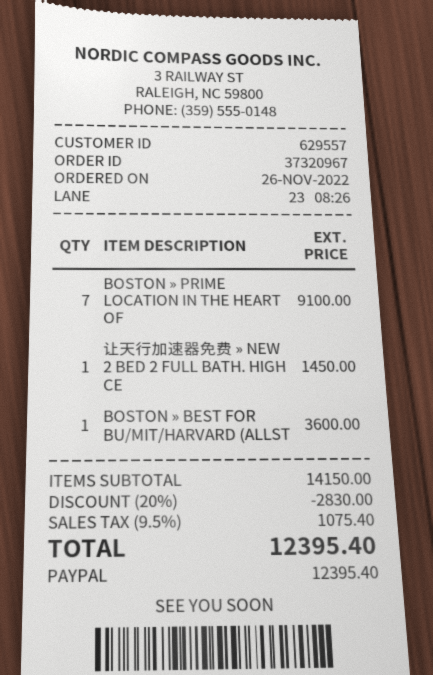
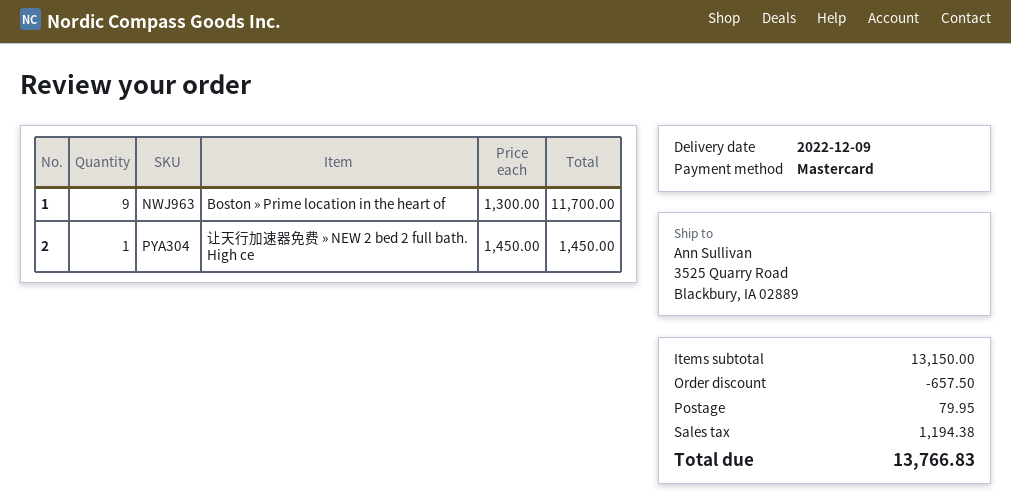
payment method: PayPal -> Mastercard
BOSTON » PRIME LOCATION IN THE HEART OF: 7 for 9100.00 -> 9 for 11700.00
BOSTON » BEST FOR BU/MIT/HARVARD (ALLST: 1 for 3600.00 -> none
subtotal: 14150.00 -> 13150.00
discount: 2830.00 -> 657.50
shipping: none -> 79.95
tax: 1075.40 -> 1194.38
total: 12395.40 -> 13766.83

